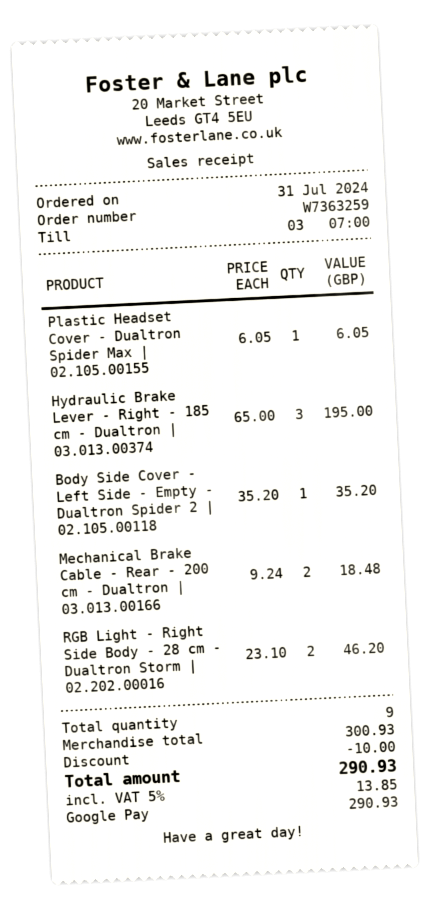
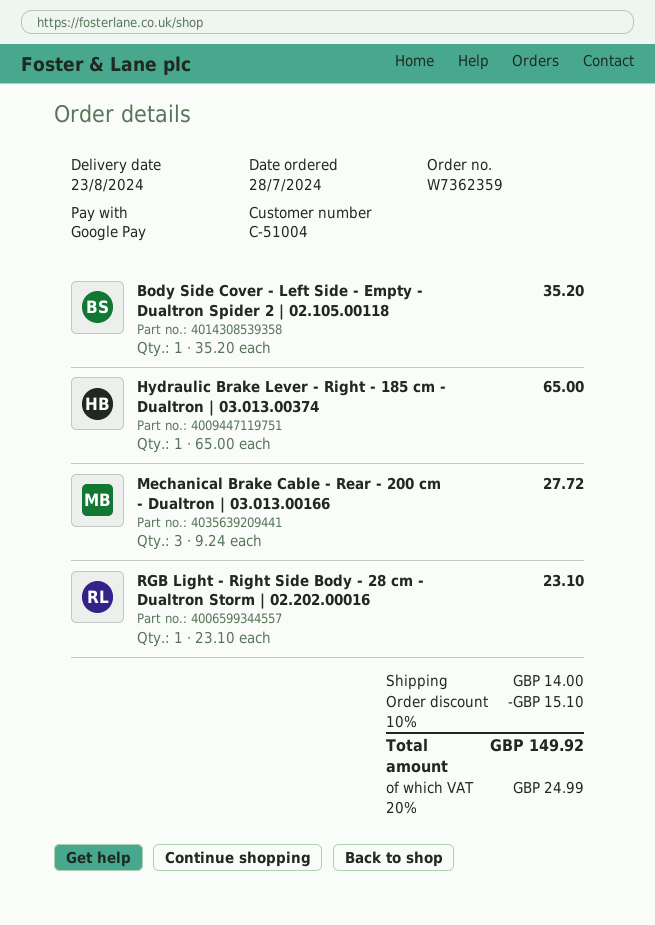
order number: W7363259 -> W7362359
order date: 2024-07-31 -> 2024-07-28
Plastic Headset Cover - Dualtron Spider Max | 02.105.00155: 1 x 6.05 = 6.05 -> none
Hydraulic Brake Lever - Right - 185 cm - Dualtron | 03.013.00374: 3 x 65.00 = 195.00 -> 1 x 65.00 = 65.00
Mechanical Brake Cable - Rear - 200 cm - Dualtron | 03.013.00166: 2 x 9.24 = 18.48 -> 3 x 9.24 = 27.72
RGB Light - Right Side Body - 28 cm - Dualtron Storm | 02.202.00016: 2 x 23.10 = 46.20 -> 1 x 23.10 = 23.10
discount: 10.00 -> 15.10
shipping: none -> 14.00
tax: 5% = 13.85 -> 20% = 24.99
total: 290.93 -> 149.92

